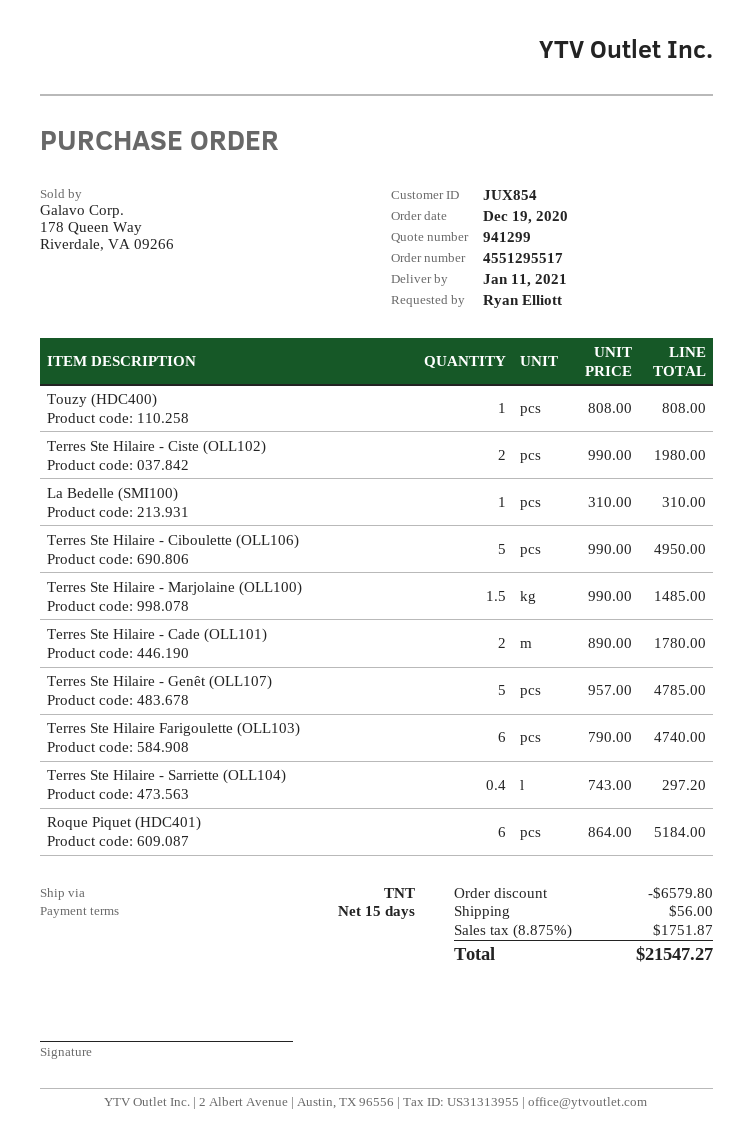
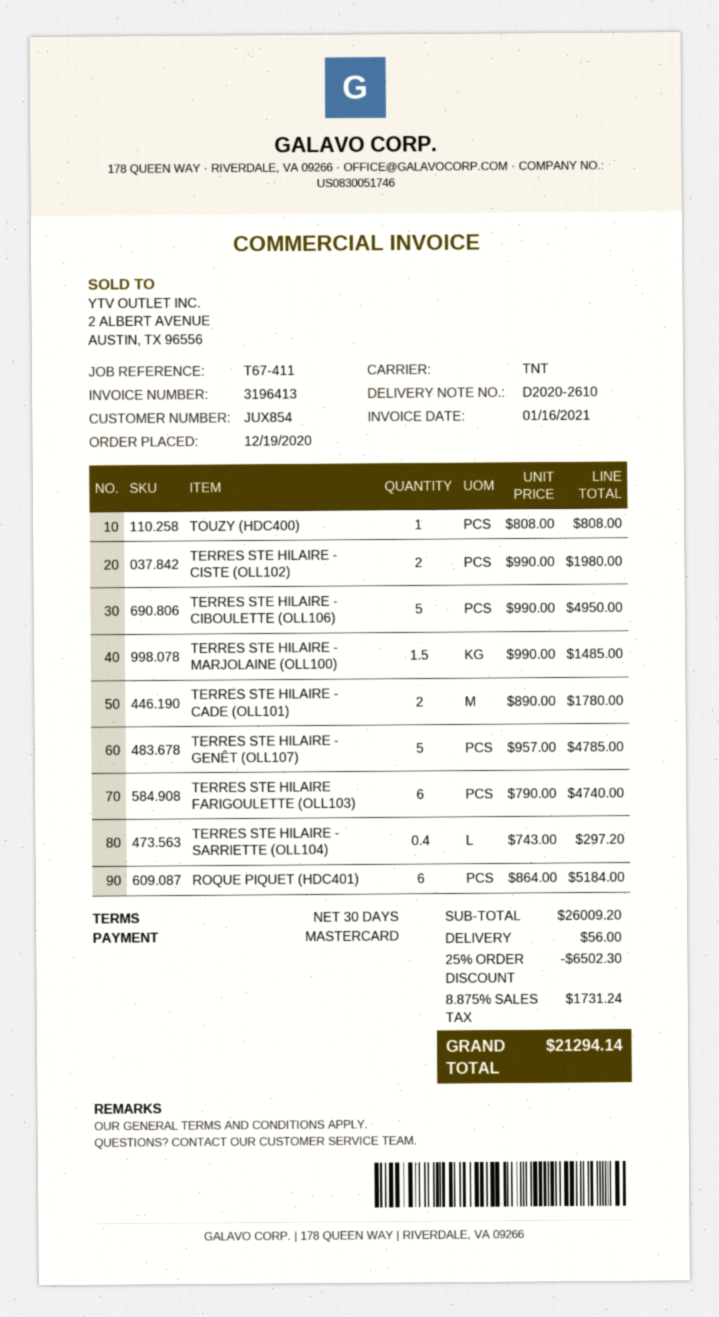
payment terms: 15 days -> 30 days
La Bedelle (SMI100): 1 x 310.00 = 310.00 -> none
discount: 6579.80 -> 6502.30
tax: 8.875% = 1751.87 -> 8.875% = 1731.24
total: 21547.27 -> 21294.14

